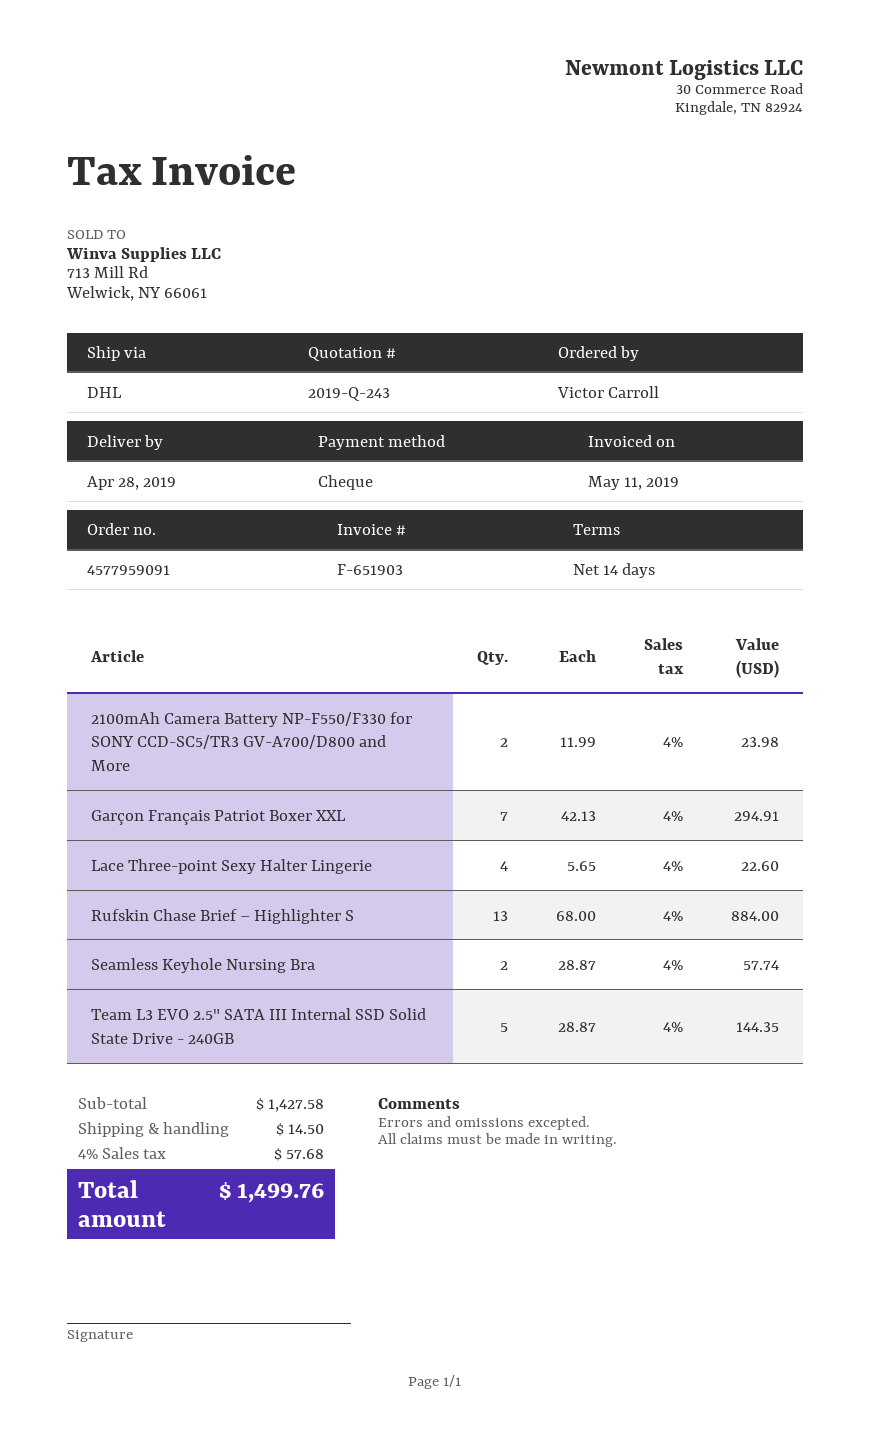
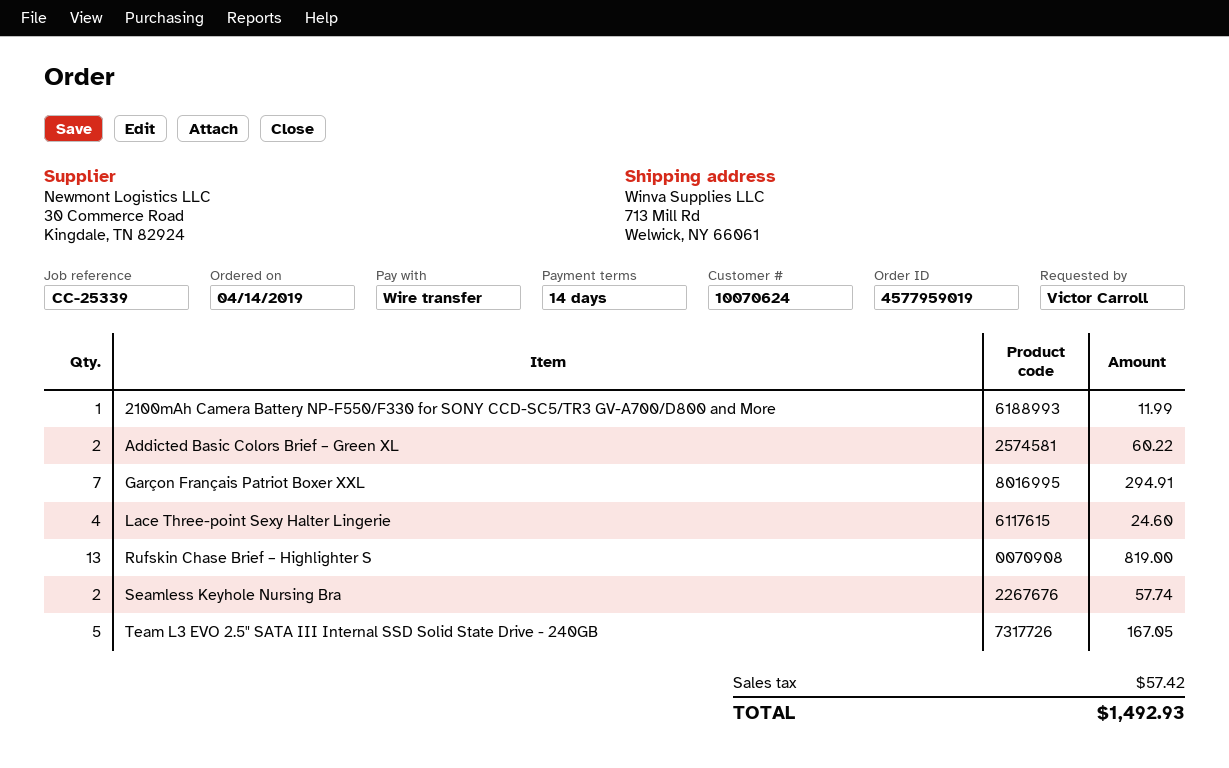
order number: 4577959091 -> 4577959019
payment method: cheque -> bank transfer
2100mAh Camera Battery NP-F550/F330 for SONY CCD-SC5/TR3 GV-A700/D800 and More: 2 for 23.98 -> 1 for 11.99
Lace Three-point Sexy Halter Lingerie: 4 for 22.60 -> 4 for 24.60
Rufskin Chase Brief – Highlighter S: 13 for 884.00 -> 13 for 819.00
Team L3 EVO 2.5" SATA III Internal SSD Solid State Drive - 240GB: 5 for 144.35 -> 5 for 167.05
Addicted Basic Colors Brief – Green XL: none -> 2 for 60.22
shipping: 14.50 -> none
tax: 57.68 -> 57.42
total: 1499.76 -> 1492.93

